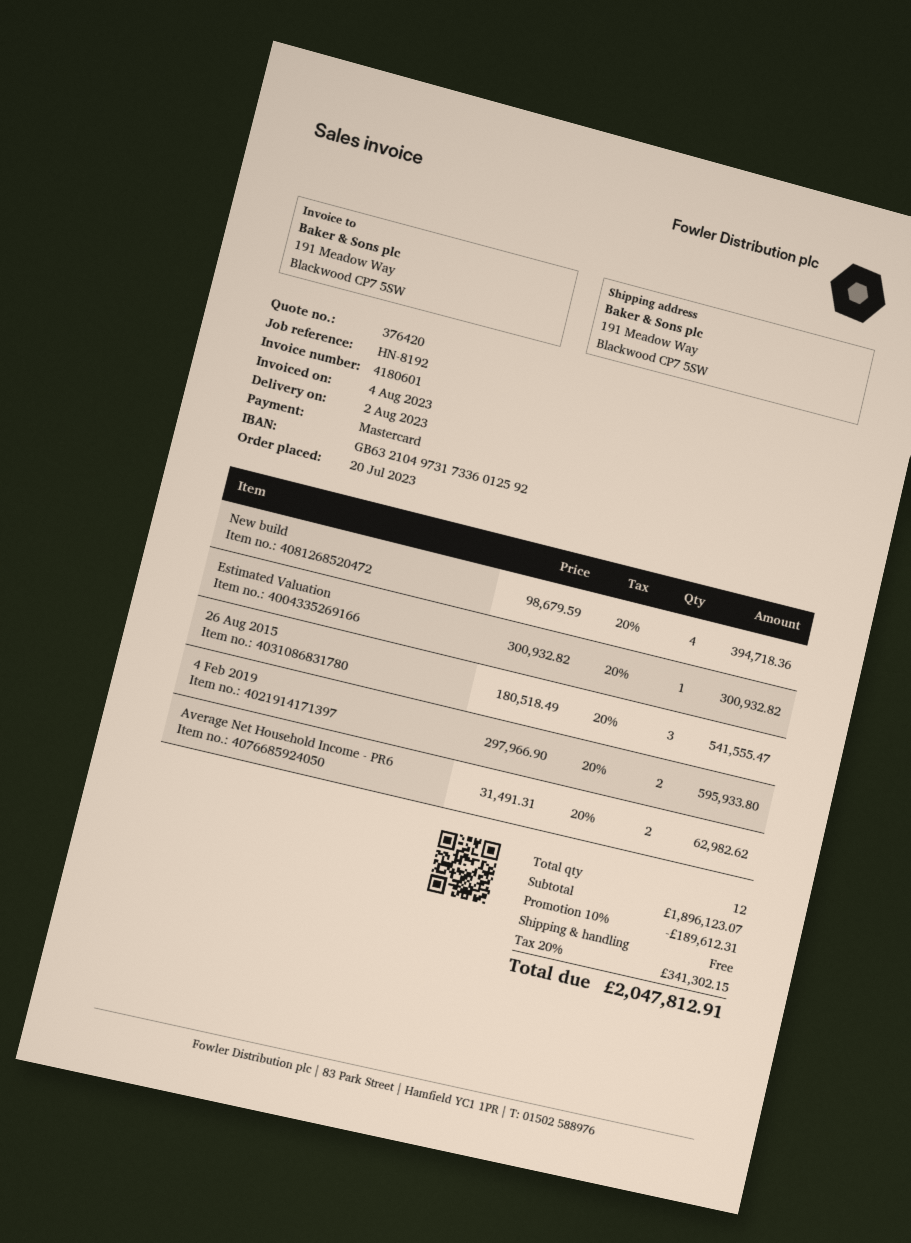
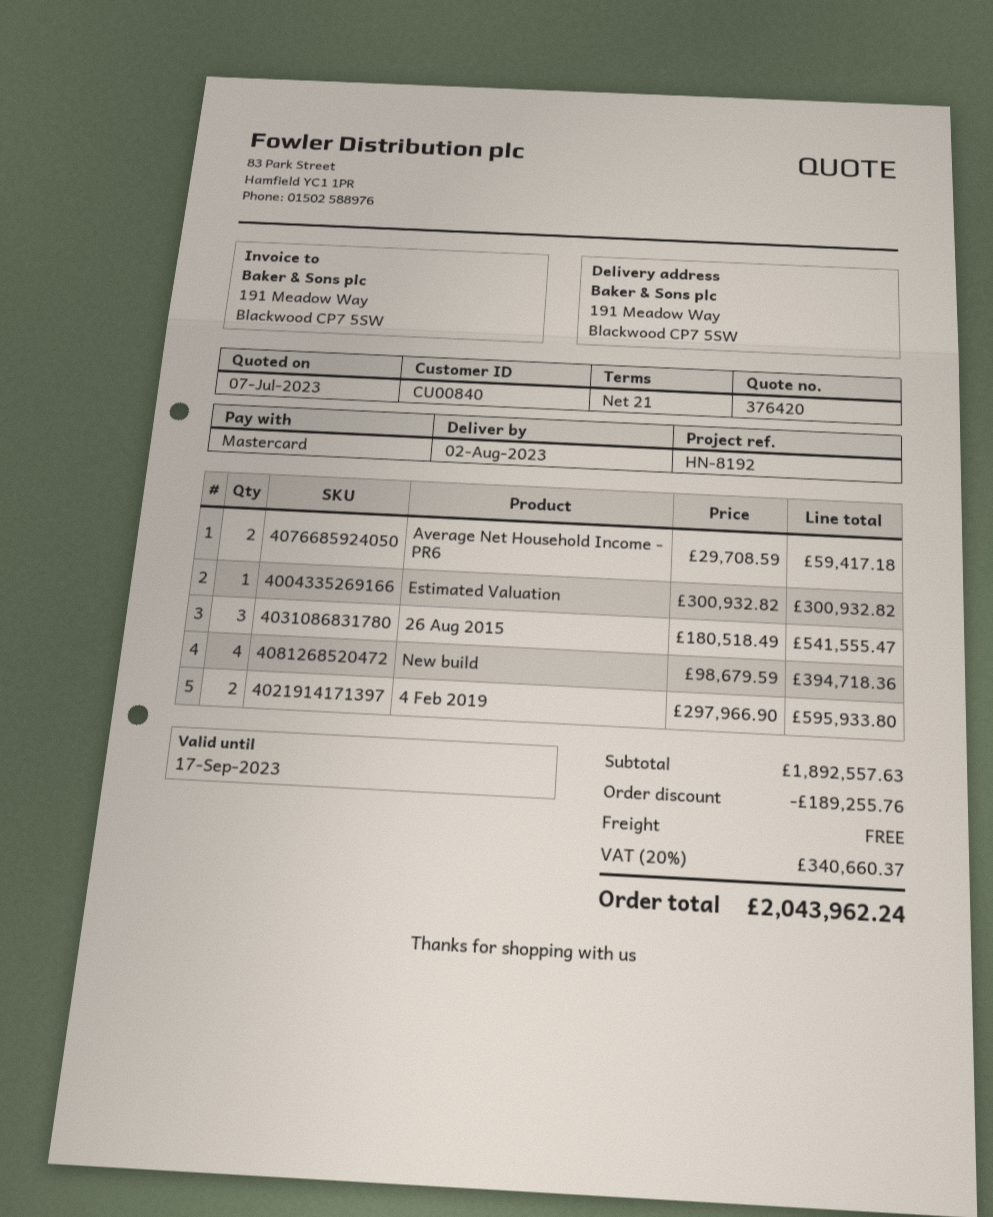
Average Net Household Income - PR6: 2 x 31491.31 = 62982.62 -> 2 x 29708.59 = 59417.18
subtotal: 1896123.07 -> 1892557.63
discount: 189612.31 -> 189255.76
tax: 20% = 341302.15 -> 20% = 340660.37
total: 2047812.91 -> 2043962.24

